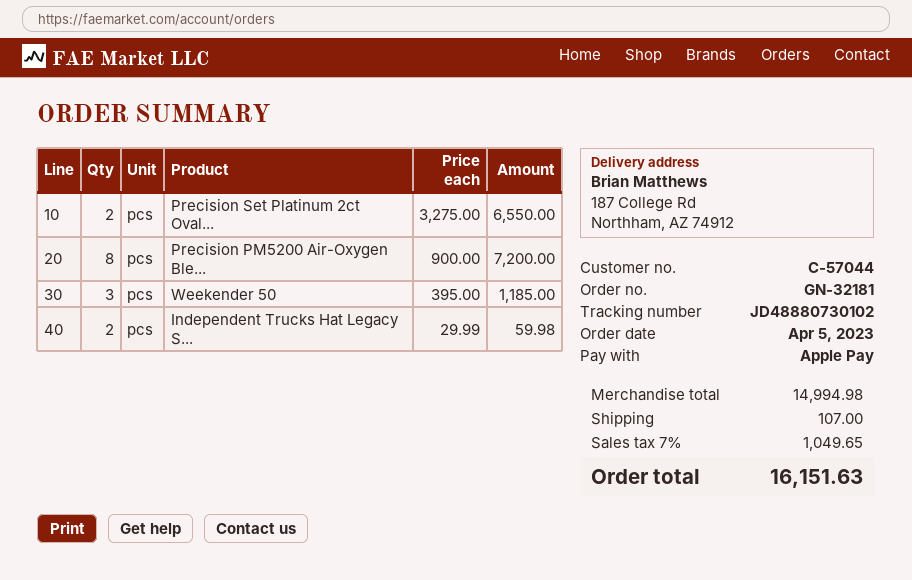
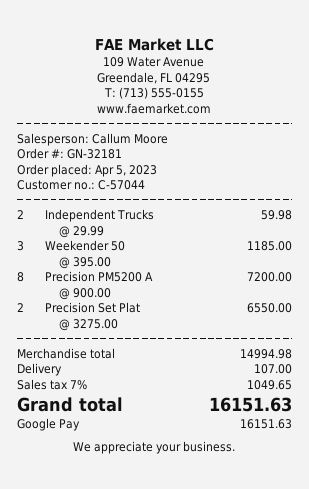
payment method: Apple Pay -> Google Pay

